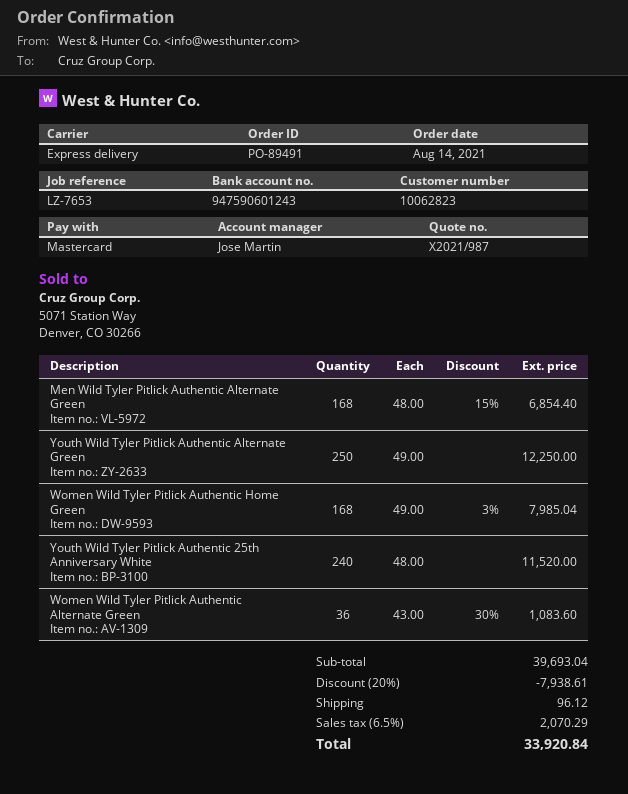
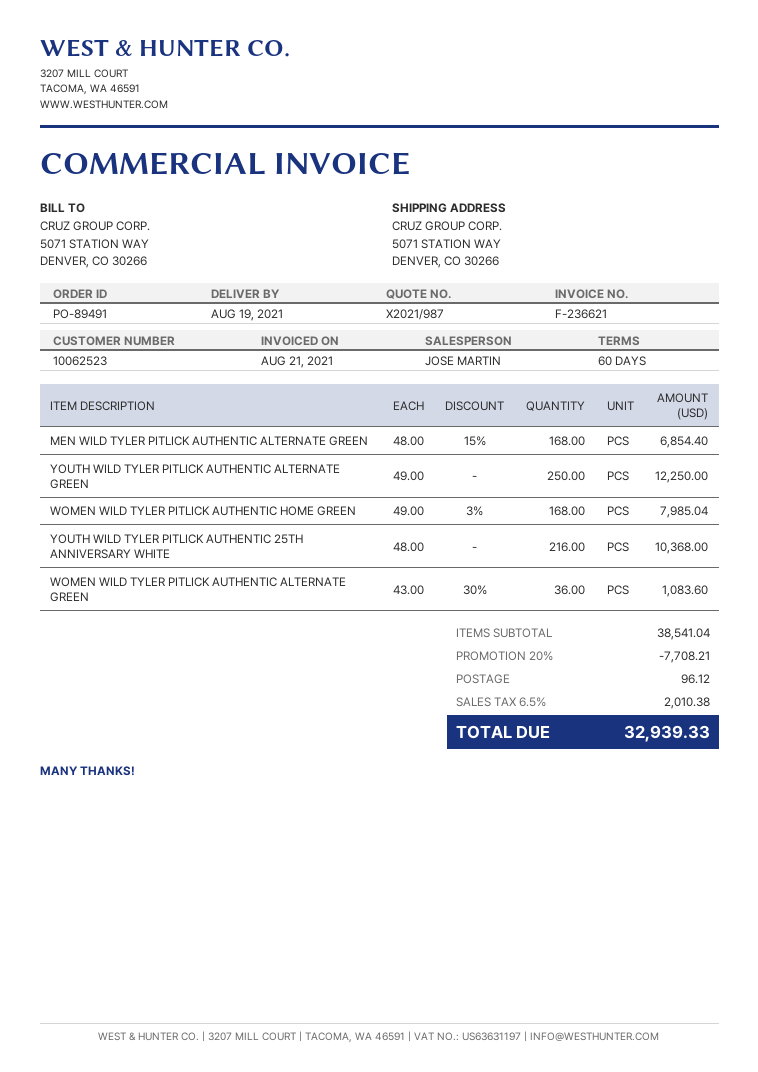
customer number: 10062823 -> 10062523
Youth Wild Tyler Pitlick Authentic 25th Anniversary White: 240 x 48.00 = 11520.00 -> 216 x 48.00 = 10368.00
subtotal: 39693.04 -> 38541.04
discount: 20% = 7938.61 -> 20% = 7708.21
tax: 6.5% = 2070.29 -> 6.5% = 2010.38
total: 33920.84 -> 32939.33

